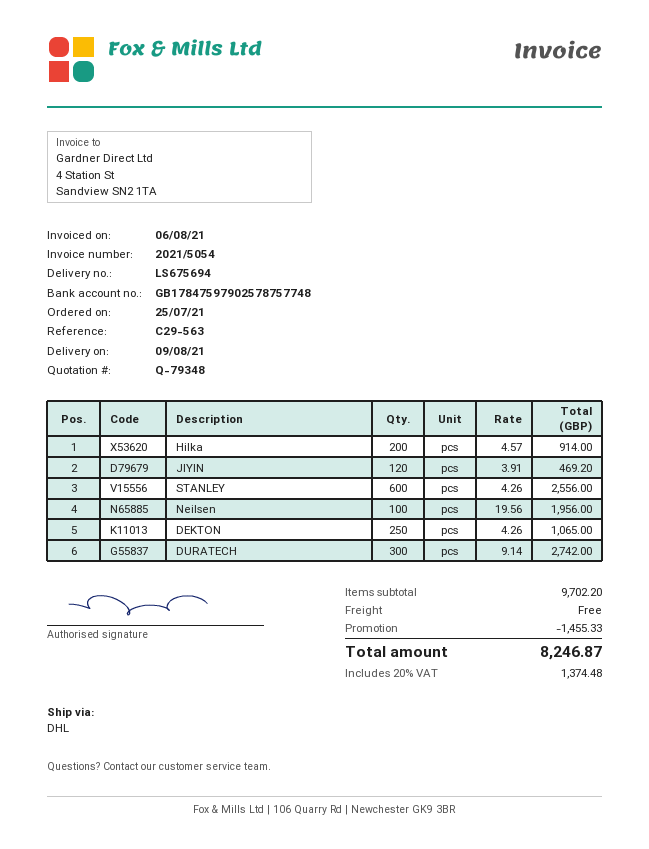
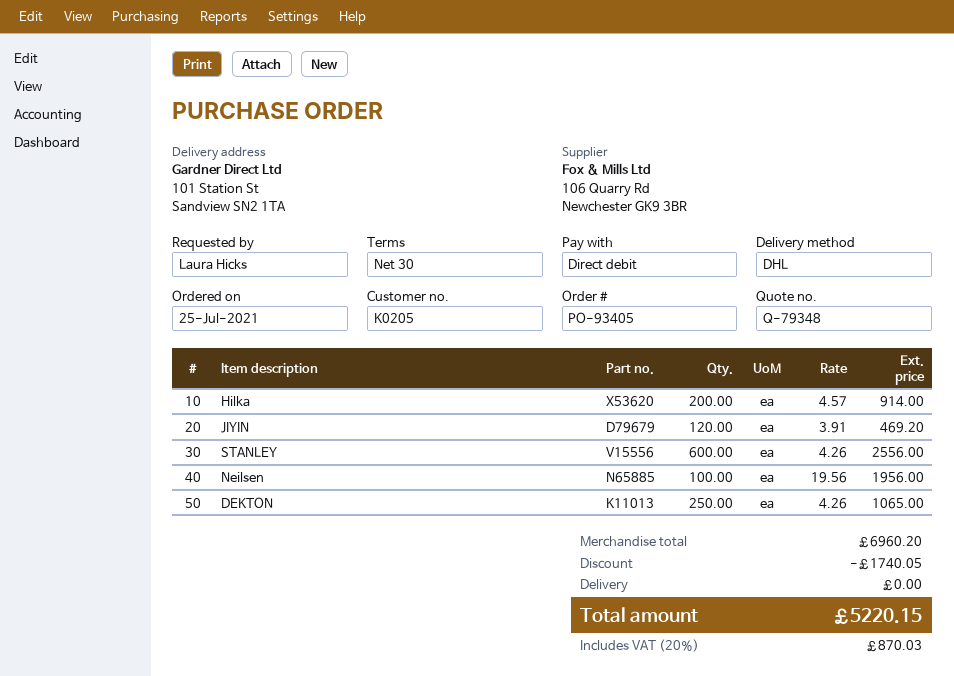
DURATECH: 300 x 9.14 = 2742.00 -> none
subtotal: 9702.20 -> 6960.20
discount: 1455.33 -> 1740.05
tax: 20% = 1374.48 -> 20% = 870.03
total: 8246.87 -> 5220.15

